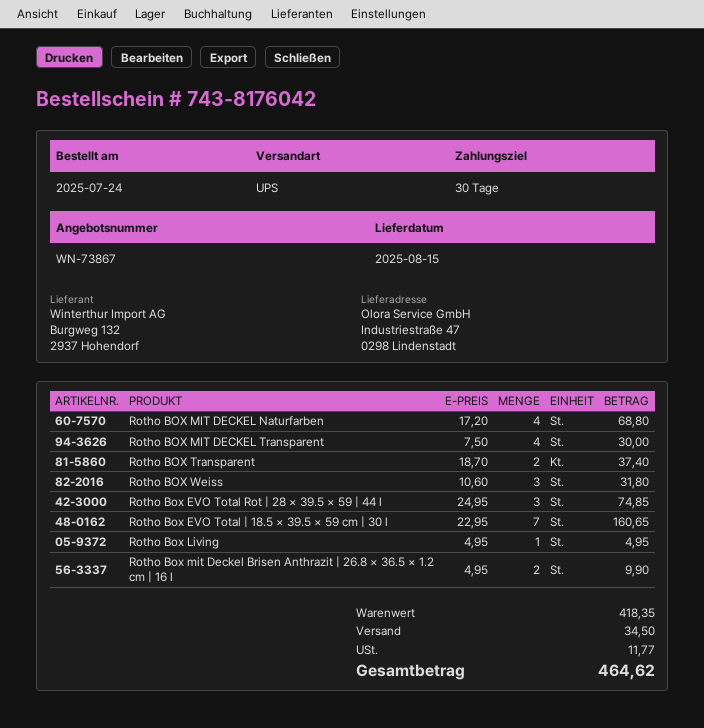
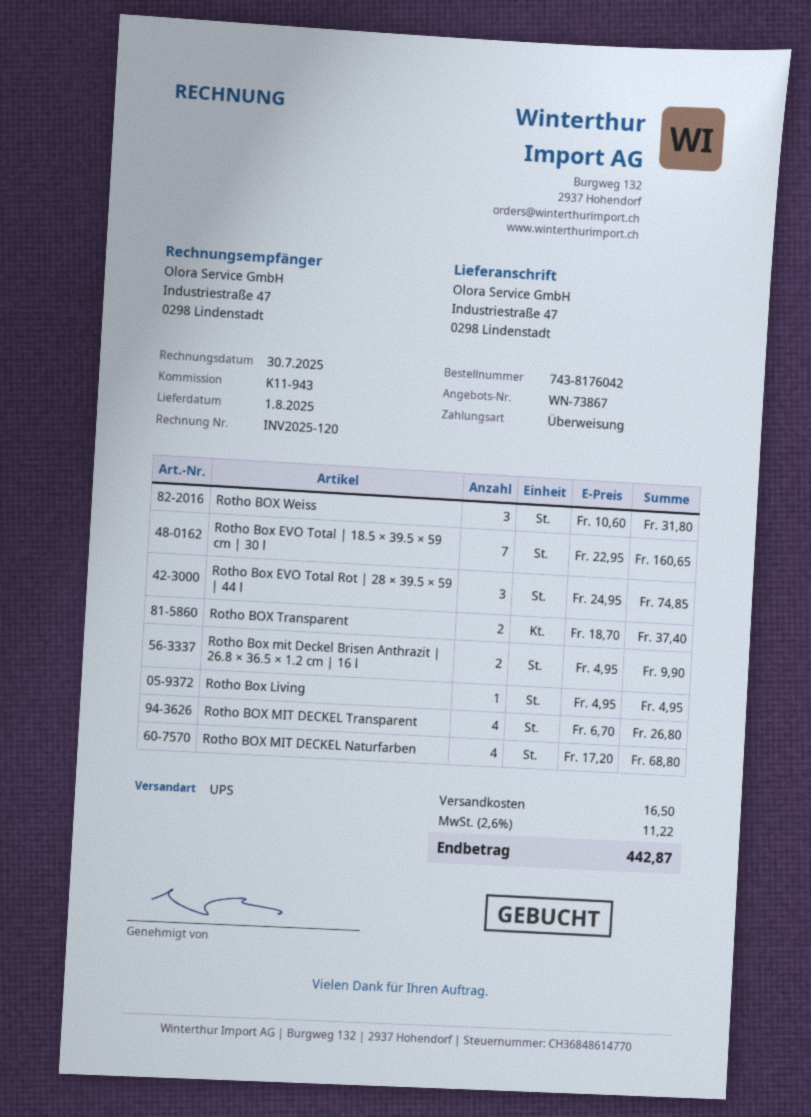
delivery date: 2025-08-15 -> 2025-08-01
Rotho BOX MIT DECKEL Transparent: 4 x 7.50 = 30.00 -> 4 x 6.70 = 26.80
shipping: 34.50 -> 16.50
tax: 11.77 -> 11.22
total: 464.62 -> 442.87

